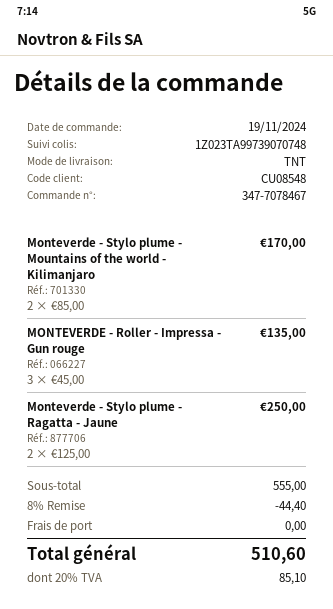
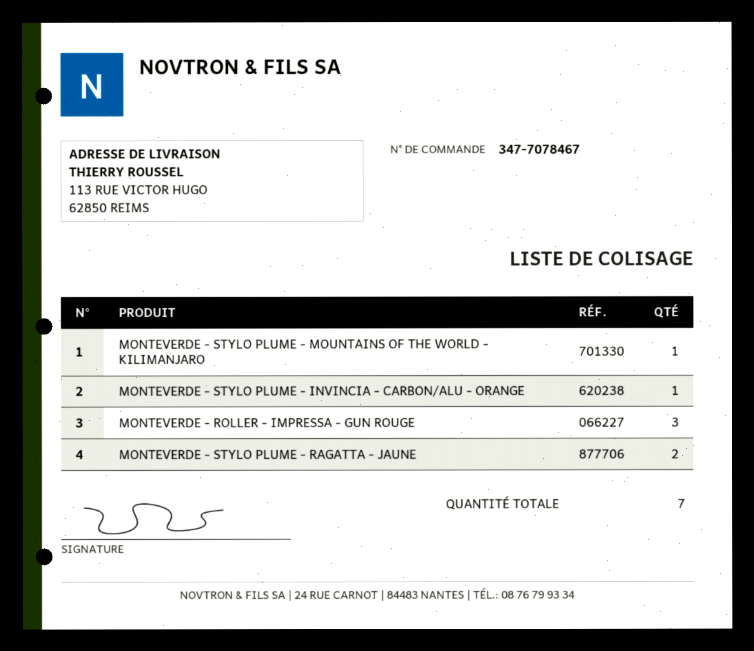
Monteverde - Stylo plume - Mountains of the world - Kilimanjaro: 2 -> 1
MONTEVERDE - STYLO PLUME - INVINCIA - CARBON/ALU - ORANGE: none -> 1

